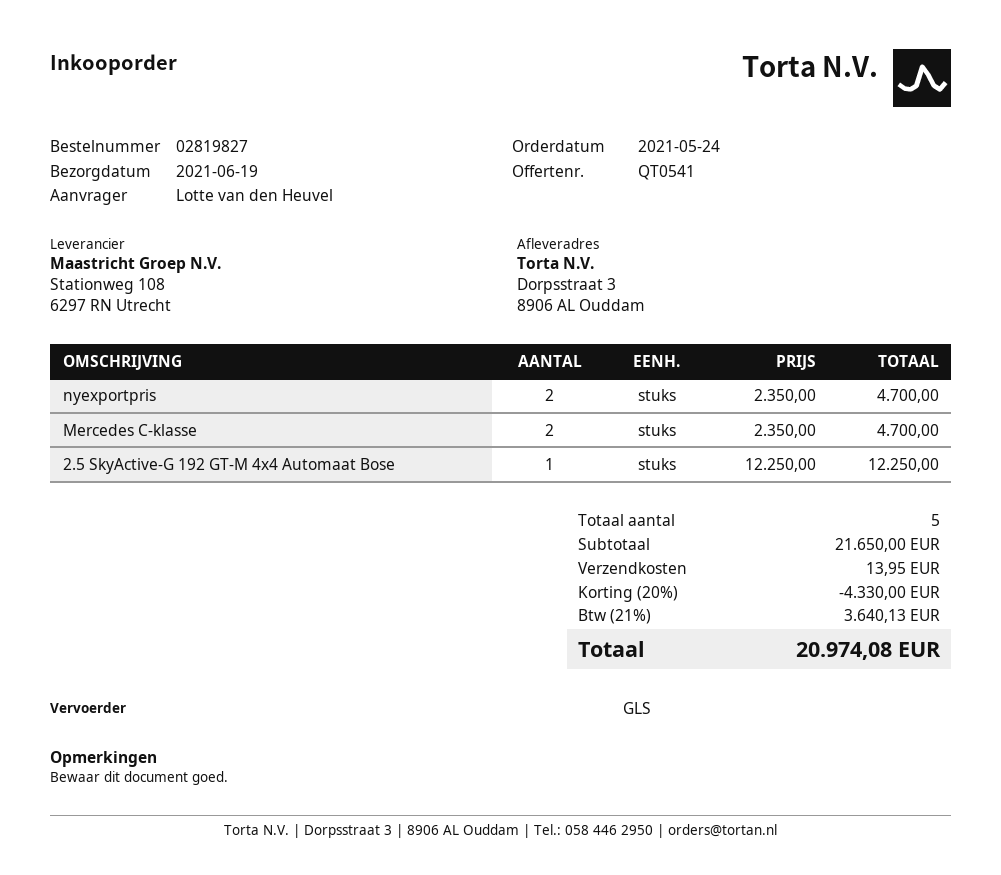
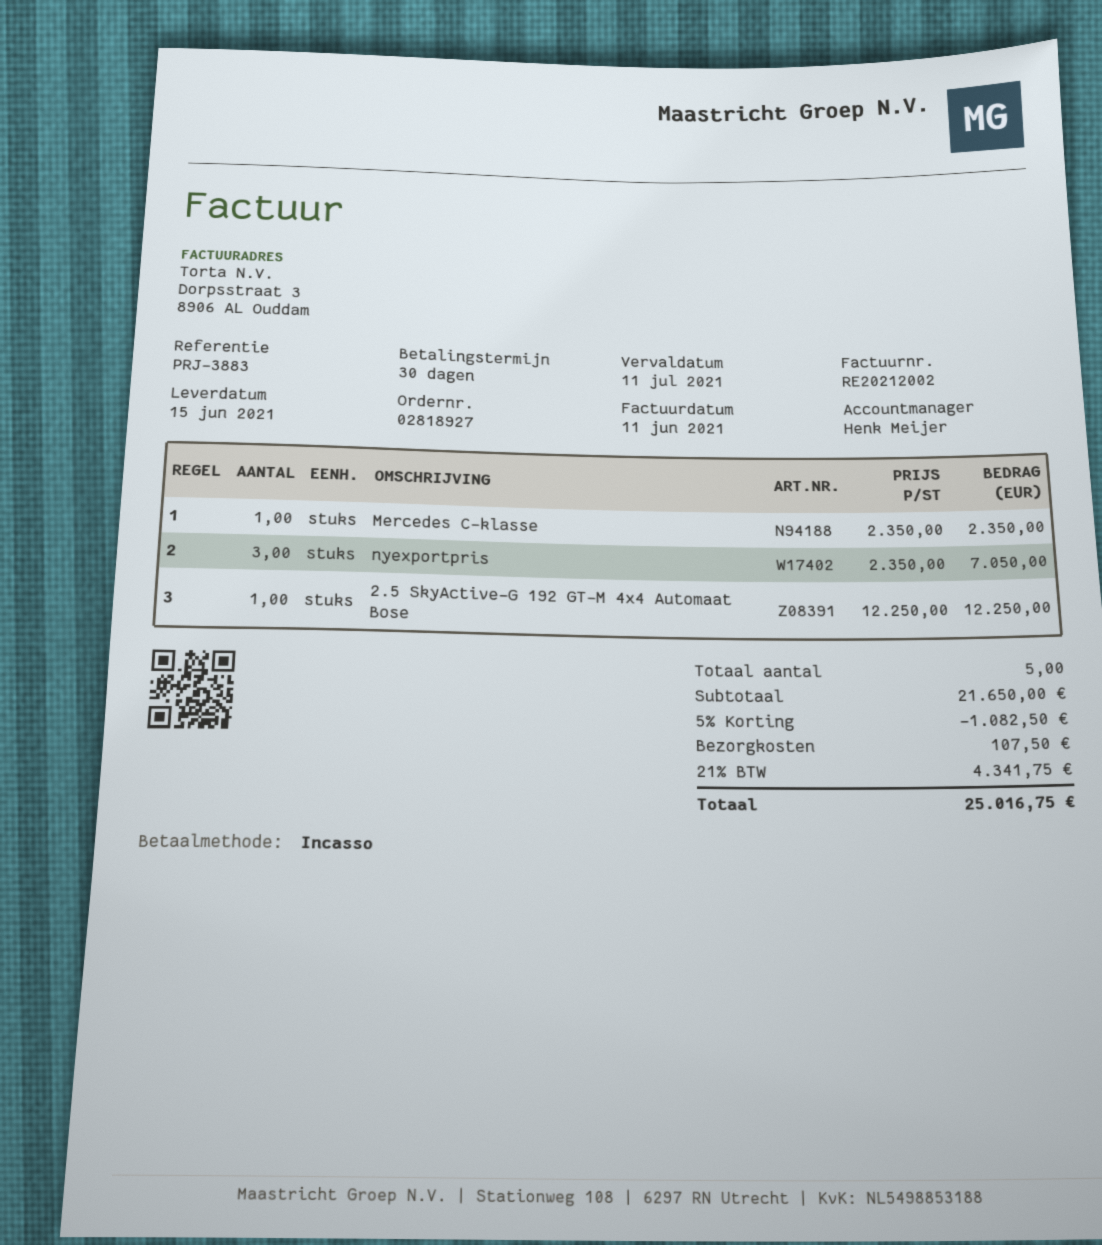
order number: 02819827 -> 02818927
delivery date: 2021-06-19 -> 2021-06-15
nyexportpris: 2 x 2350.00 = 4700.00 -> 3 x 2350.00 = 7050.00
Mercedes C‑klasse: 2 x 2350.00 = 4700.00 -> 1 x 2350.00 = 2350.00
discount: 20% = 4330.00 -> 5% = 1082.50
shipping: 13.95 -> 107.50
tax: 21% = 3640.13 -> 21% = 4341.75
total: 20974.08 -> 25016.75

